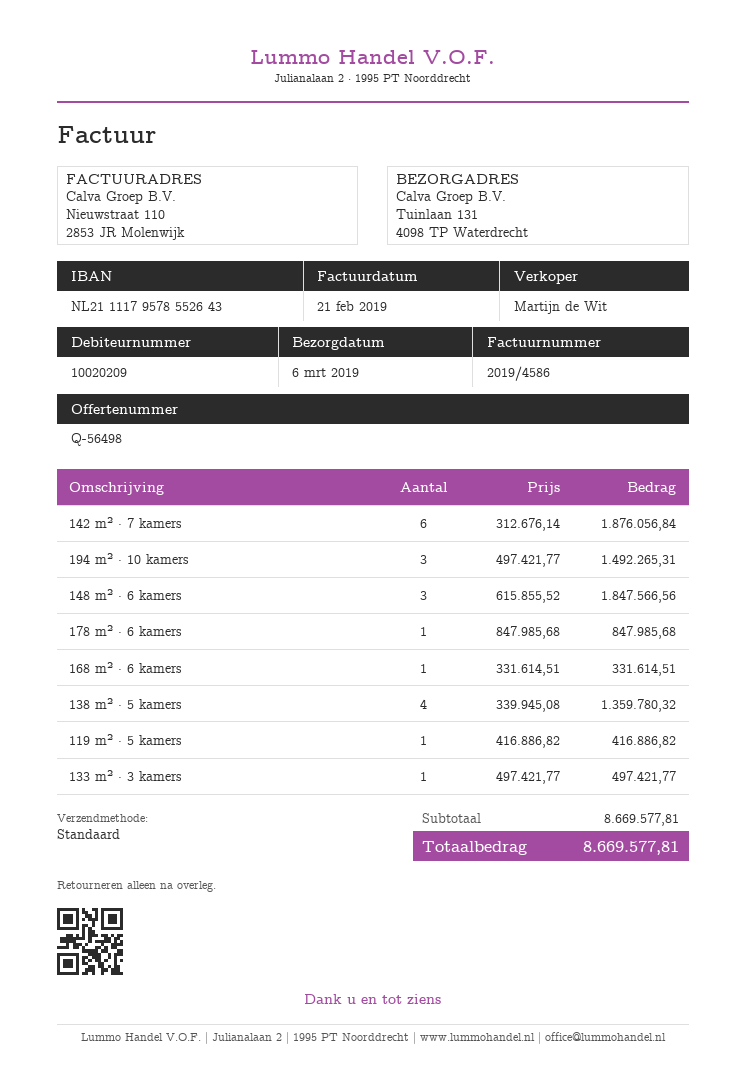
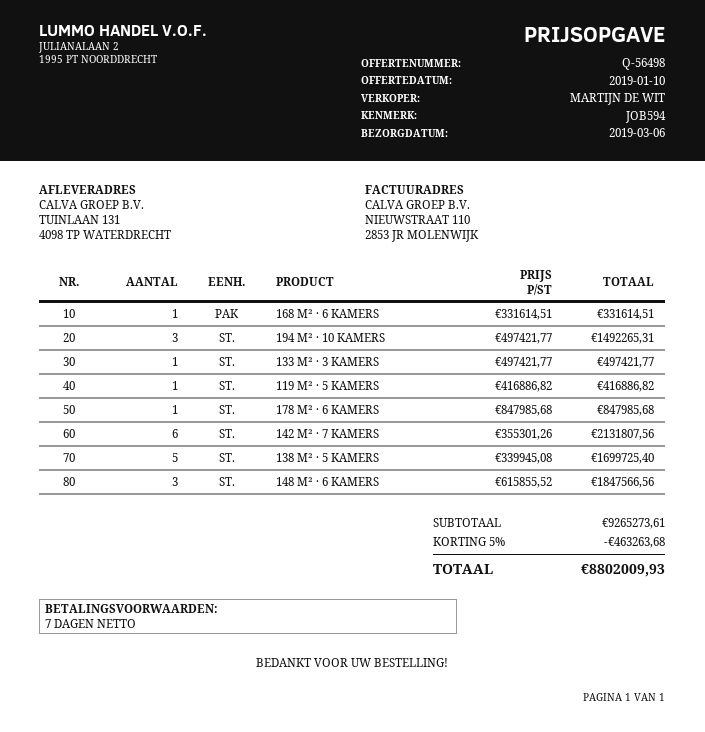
142 m² · 7 kamers: 6 x 312676.14 = 1876056.84 -> 6 x 355301.26 = 2131807.56
138 m² · 5 kamers: 4 x 339945.08 = 1359780.32 -> 5 x 339945.08 = 1699725.40
subtotal: 8669577.81 -> 9265273.61
discount: none -> 5% = 463263.68
total: 8669577.81 -> 8802009.93

